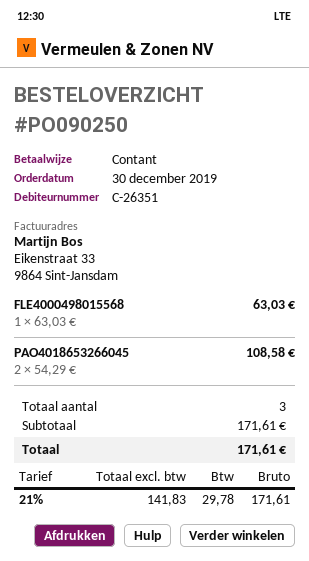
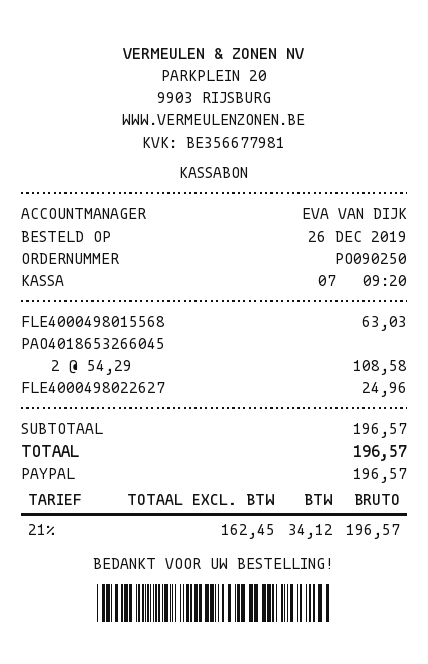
order date: 2019-12-30 -> 2019-12-26
payment method: cash -> PayPal
FLE4000498022627: none -> 1 x 24.96 = 24.96
subtotal: 171.61 -> 196.57
net: 141.83 -> 162.45
tax: 21% = 29.78 -> 21% = 34.12
total: 171.61 -> 196.57

